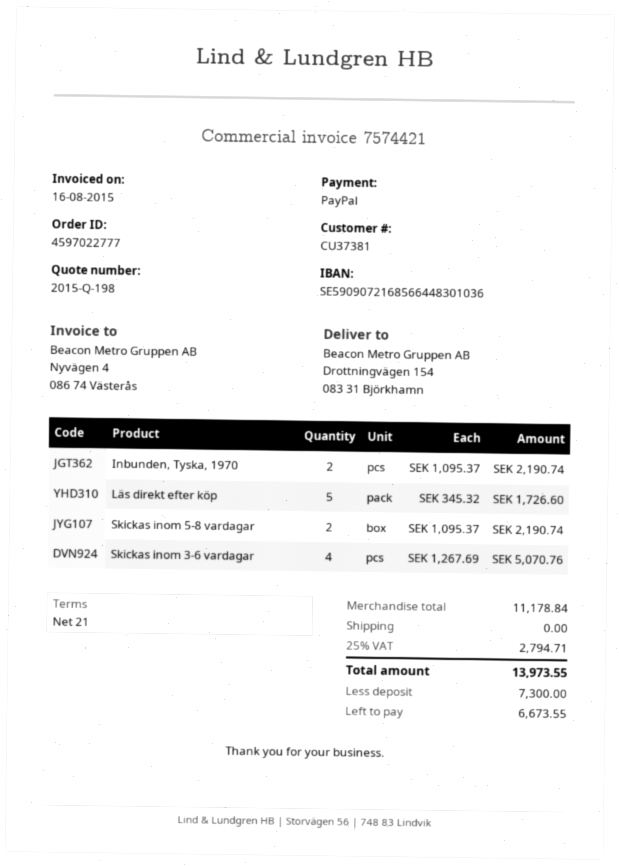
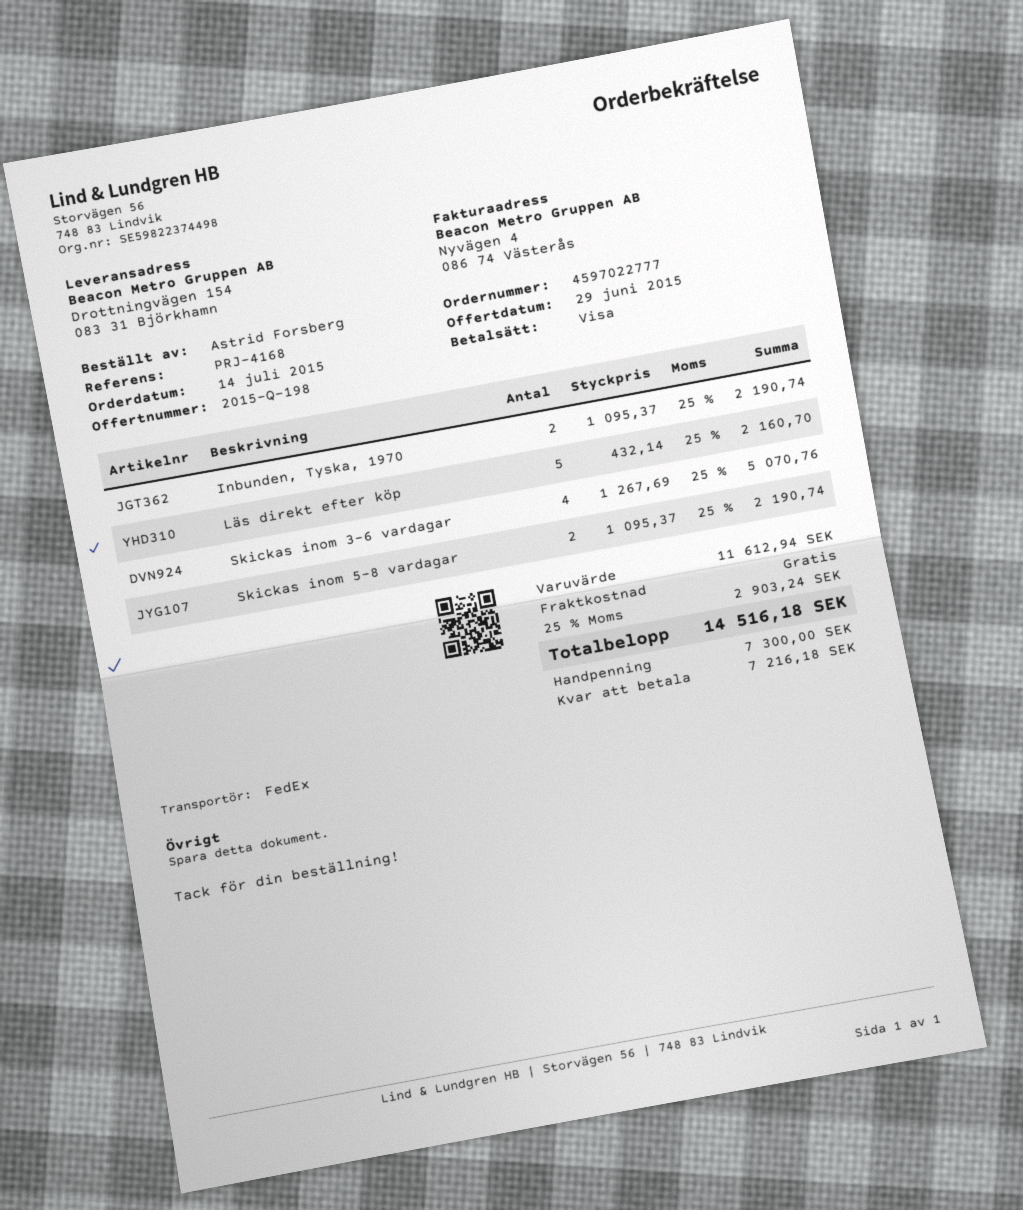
payment method: PayPal -> Visa
Läs direkt efter köp: 5 x 345.32 = 1726.60 -> 5 x 432.14 = 2160.70
subtotal: 11178.84 -> 11612.94
tax: 25% = 2794.71 -> 25% = 2903.24
total: 13973.55 -> 14516.18
balance: 6673.55 -> 7216.18

